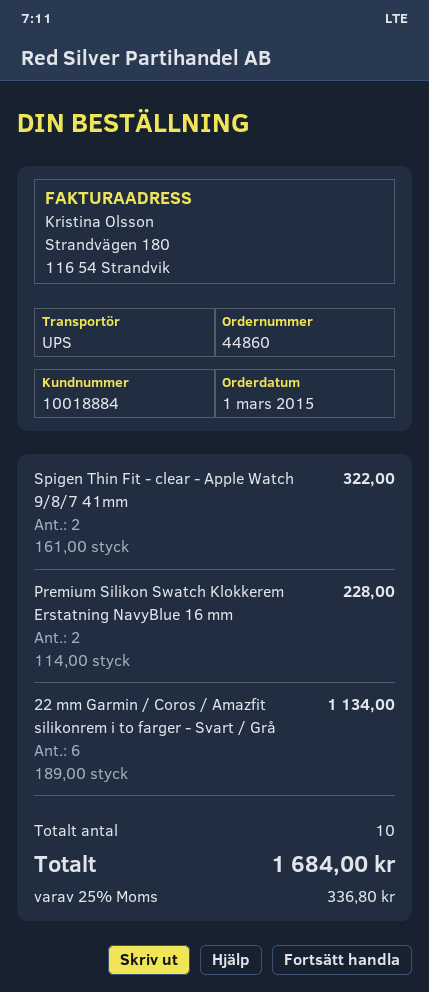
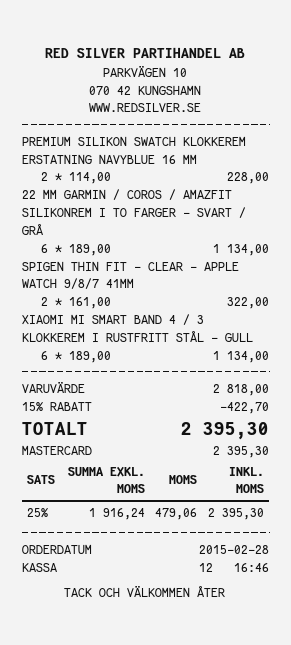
order date: 2015-03-01 -> 2015-02-28
XIAOMI MI SMART BAND 4 / 3 KLOKKEREM I RUSTFRITT STÅL - GULL: none -> 6 x 189.00 = 1134.00
discount: none -> 15% = 422.70
tax: 25% = 336.80 -> 25% = 479.06
total: 1684.00 -> 2395.30

